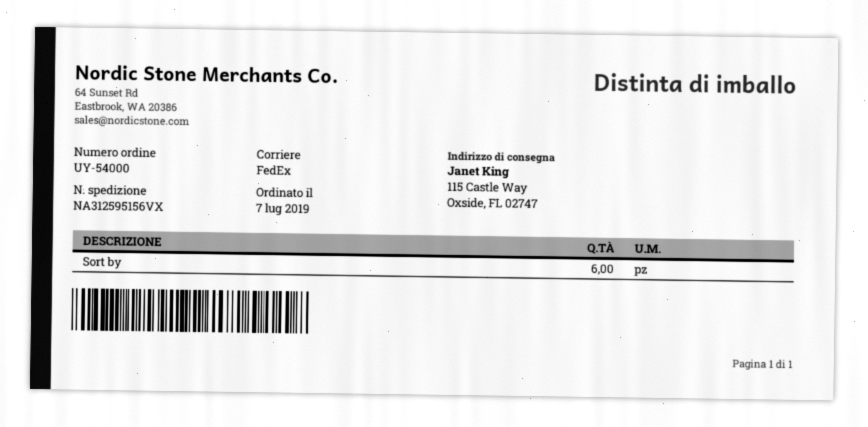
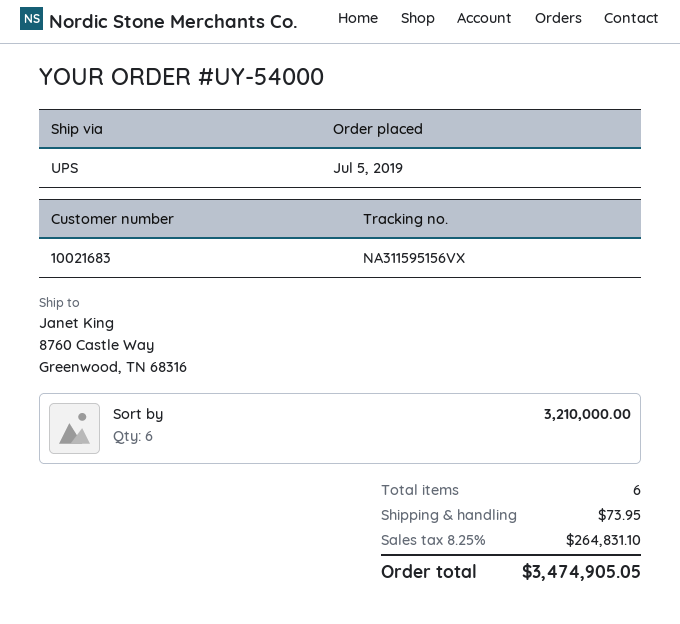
order date: 2019-07-07 -> 2019-07-05
shipping method: FedEx -> UPS
tracking number: NA312595156VX -> NA311595156VX
ship to: 115 Castle Way, Oxside, FL 02747 -> 8760 Castle Way, Greenwood, TN 68316

